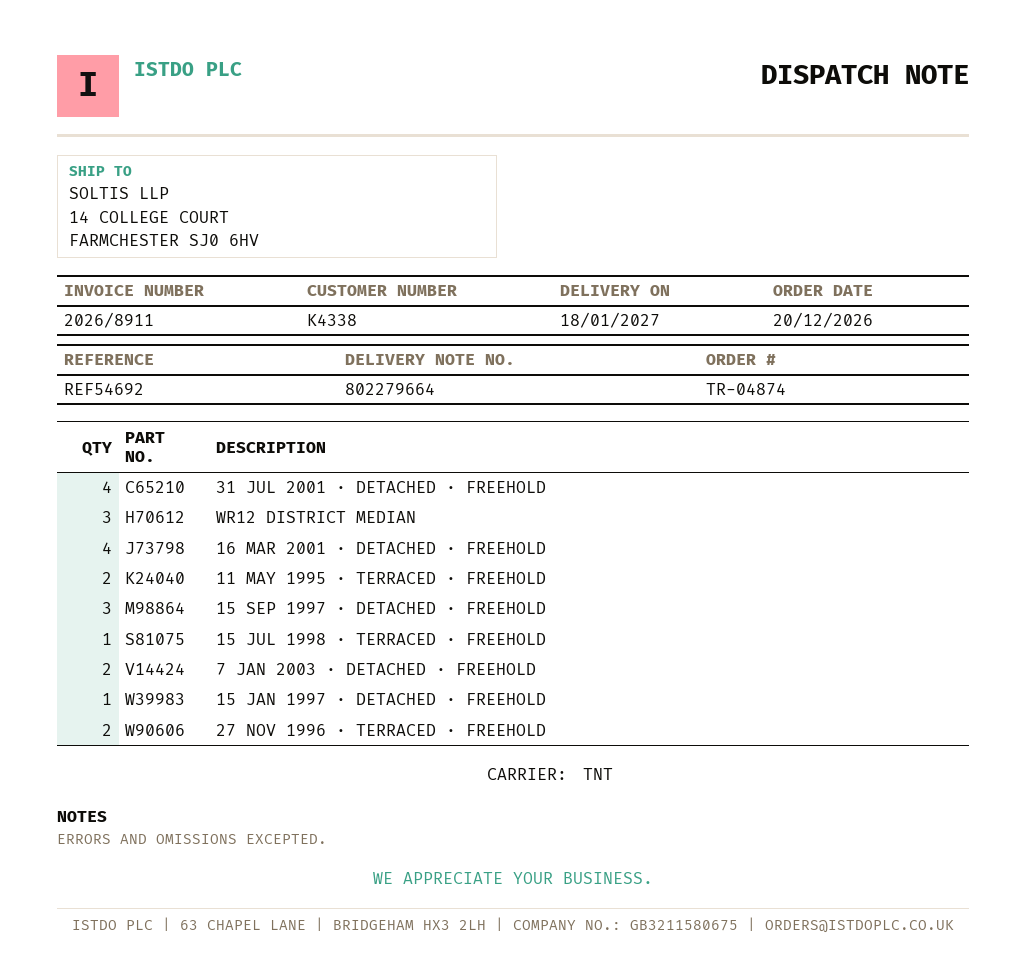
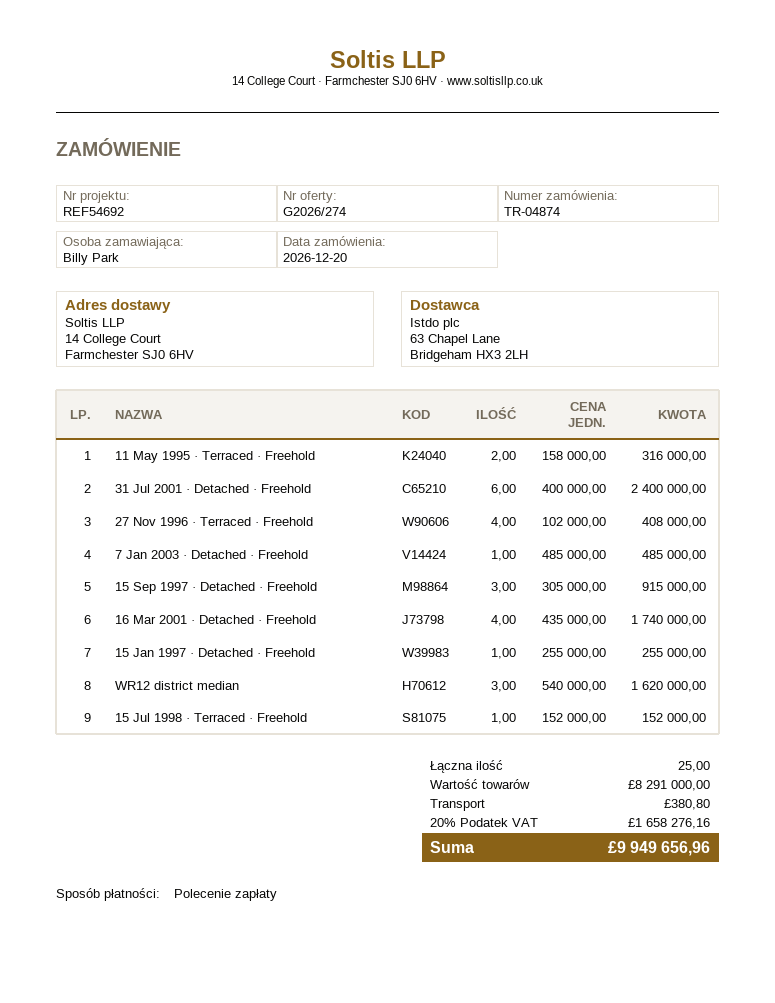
31 JUL 2001 · DETACHED · FREEHOLD: 4 -> 6
7 JAN 2003 · DETACHED · FREEHOLD: 2 -> 1
27 NOV 1996 · TERRACED · FREEHOLD: 2 -> 4

